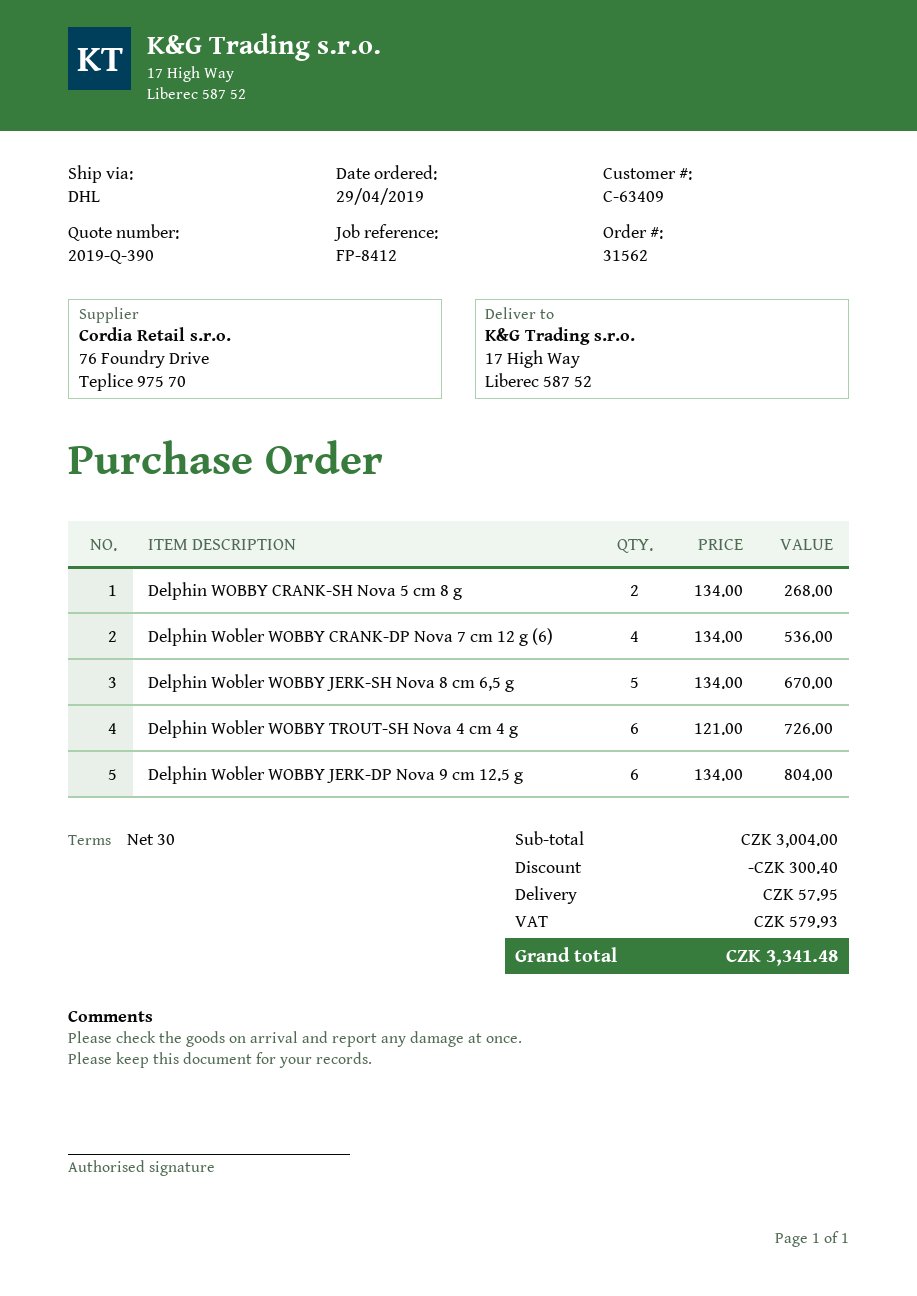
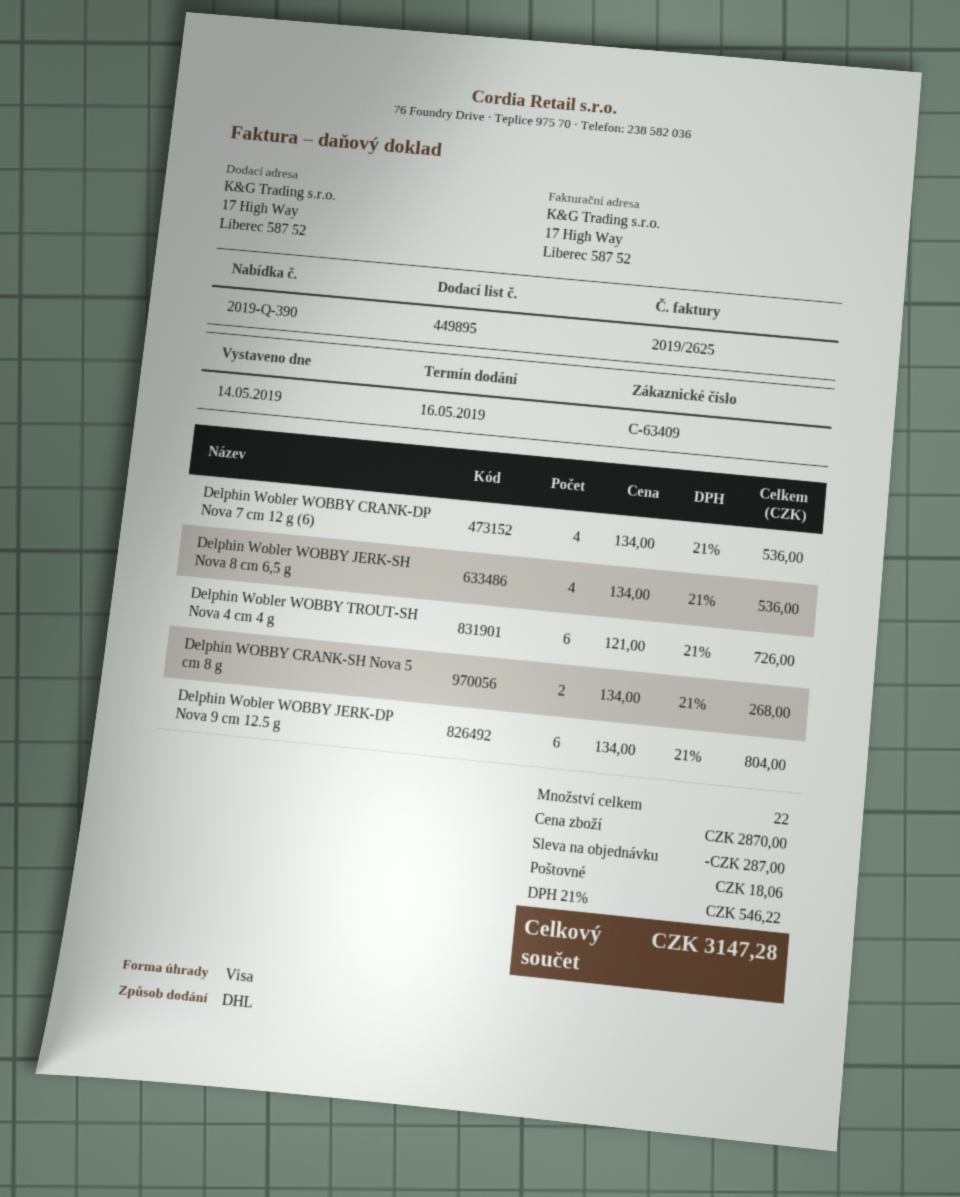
Delphin Wobler WOBBY JERK-SH Nova 8 cm 6,5 g: 5 x 134.00 = 670.00 -> 4 x 134.00 = 536.00
subtotal: 3004.00 -> 2870.00
discount: 300.40 -> 287.00
shipping: 57.95 -> 18.06
tax: 579.93 -> 546.22
total: 3341.48 -> 3147.28

